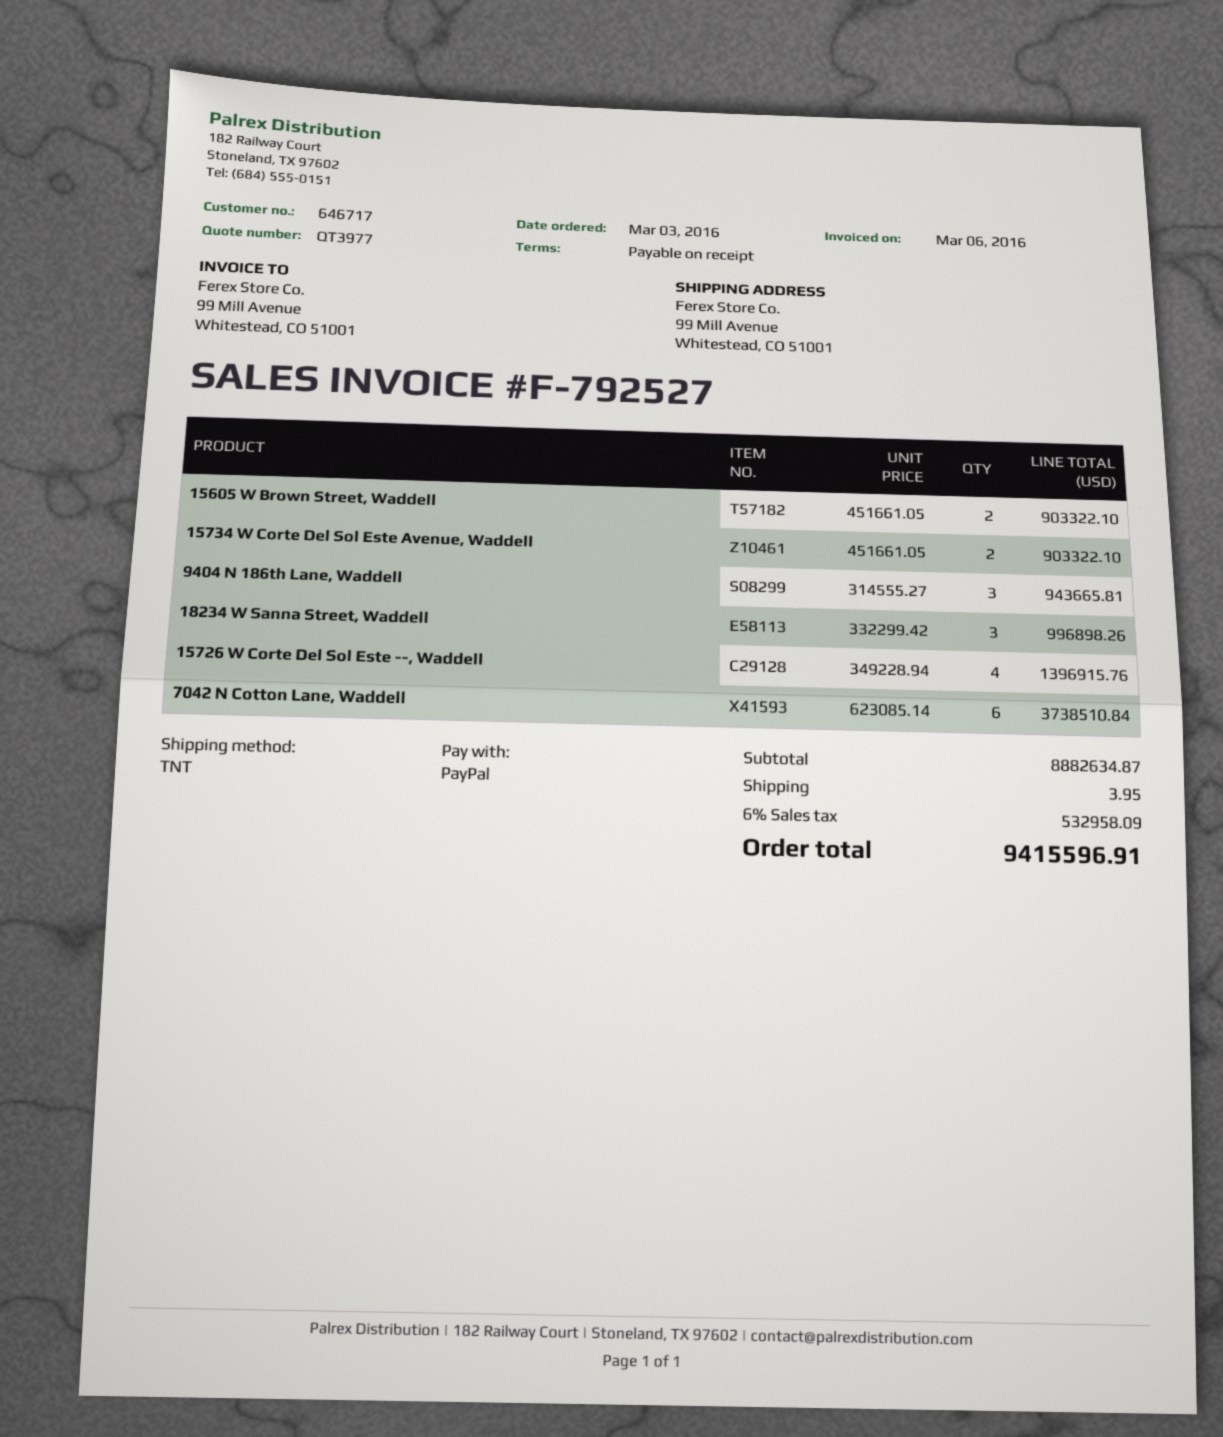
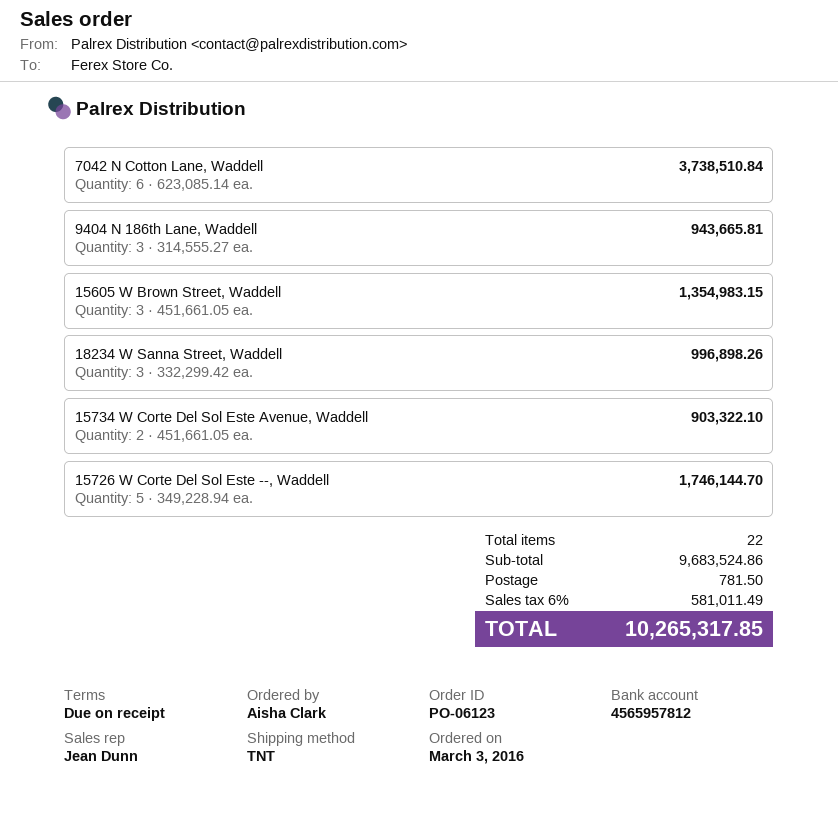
15605 W Brown Street, Waddell: 2 x 451661.05 = 903322.10 -> 3 x 451661.05 = 1354983.15
15726 W Corte Del Sol Este --, Waddell: 4 x 349228.94 = 1396915.76 -> 5 x 349228.94 = 1746144.70
subtotal: 8882634.87 -> 9683524.86
shipping: 3.95 -> 781.50
tax: 6% = 532958.09 -> 6% = 581011.49
total: 9415596.91 -> 10265317.85

